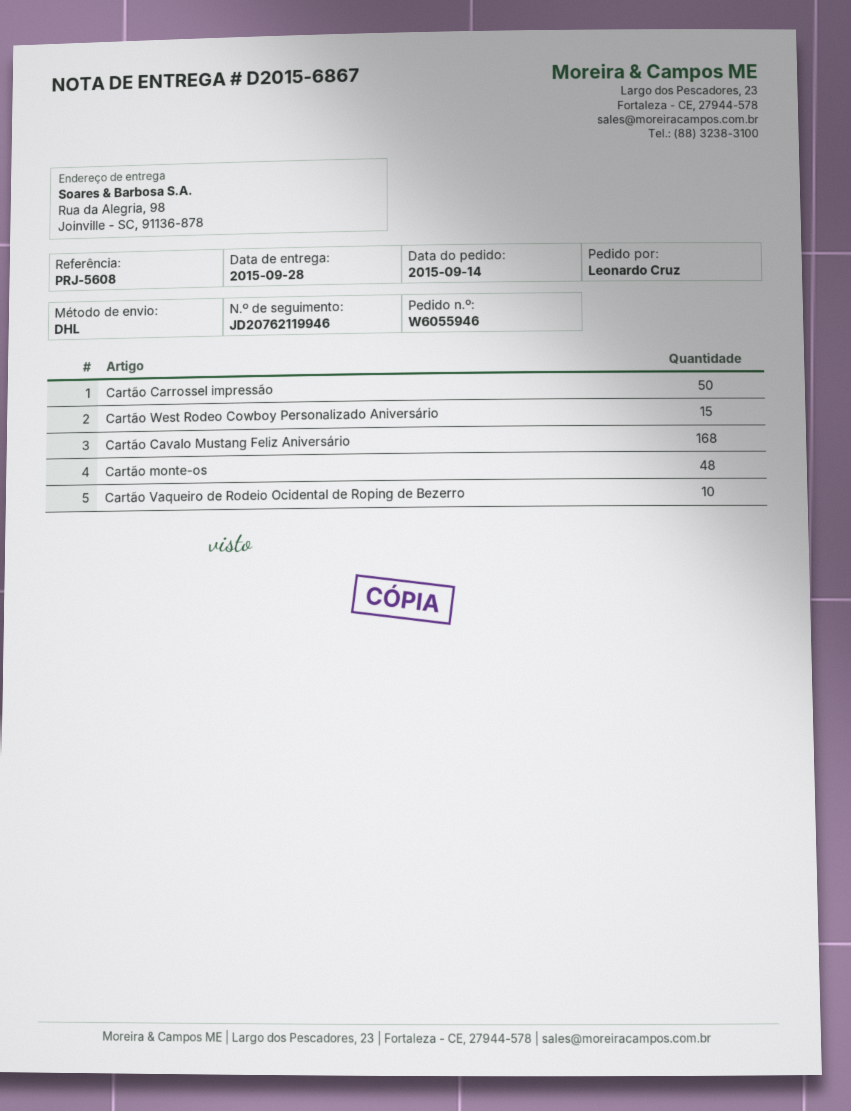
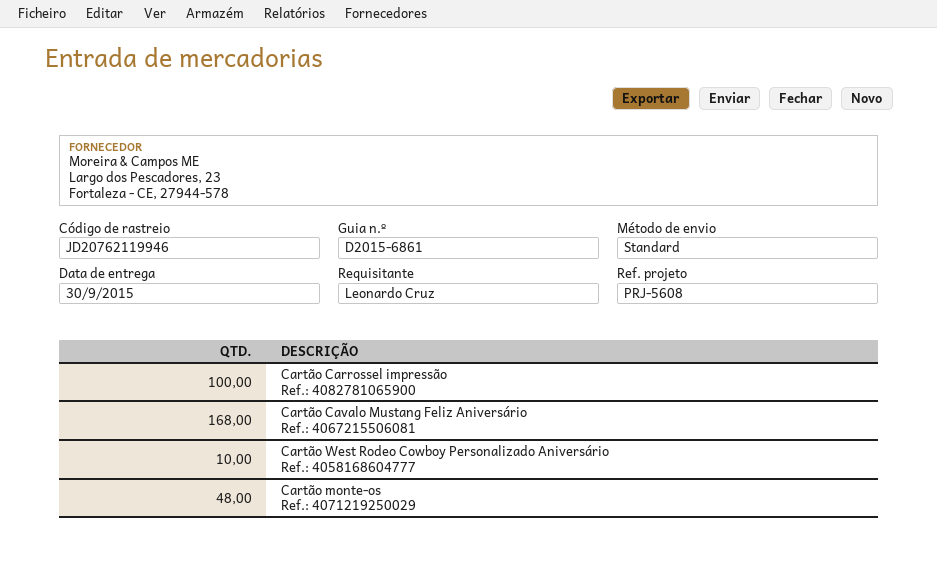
delivery note number: D2015-6867 -> D2015-6861
delivery date: 2015-09-28 -> 2015-09-30
shipping method: DHL -> standard
Cartão Carrossel impressão: 50 -> 100
Cartão West Rodeo Cowboy Personalizado Aniversário: 15 -> 10
Cartão Vaqueiro de Rodeio Ocidental de Roping de Bezerro: 10 -> none

